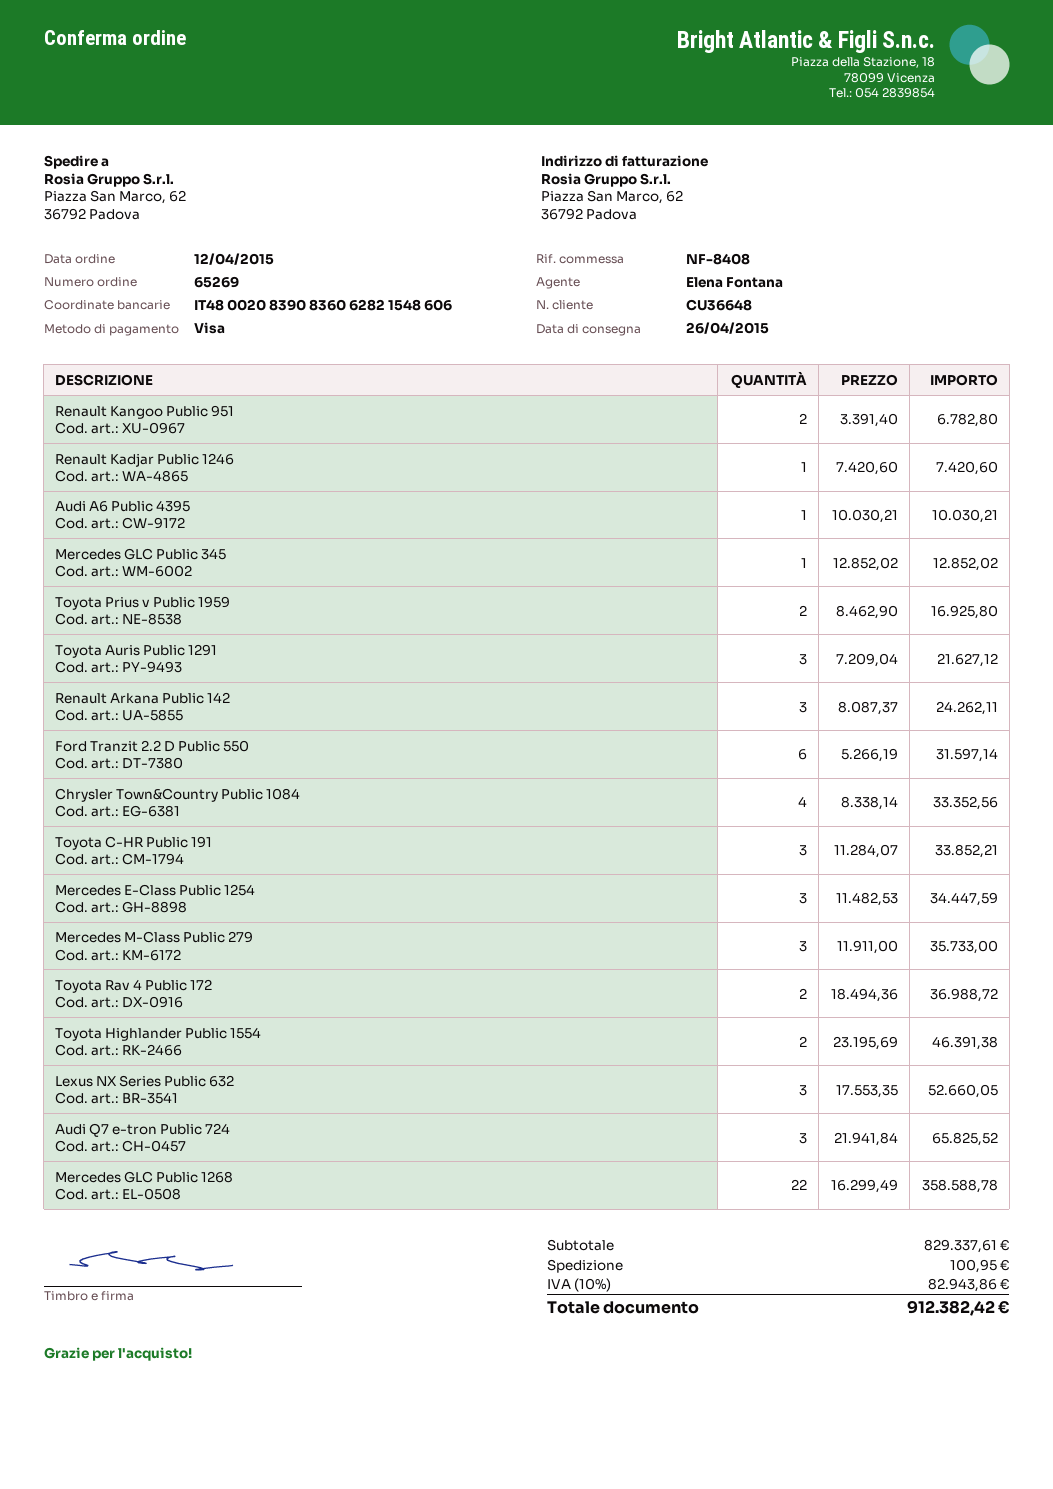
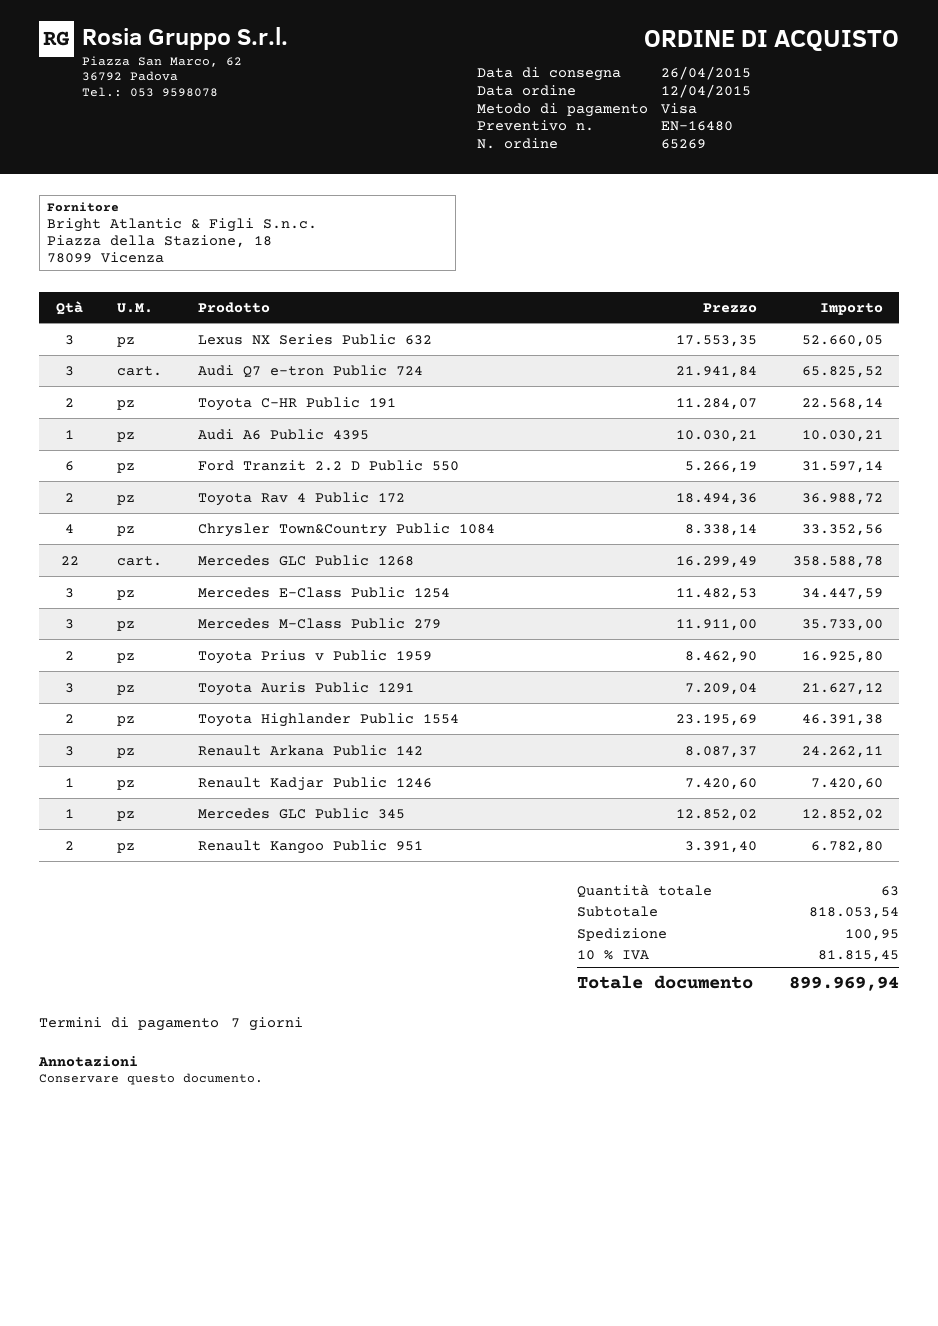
Toyota C-HR Public 191: 3 x 11284.07 = 33852.21 -> 2 x 11284.07 = 22568.14
subtotal: 829337.61 -> 818053.54
tax: 10% = 82943.86 -> 10% = 81815.45
total: 912382.42 -> 899969.94

